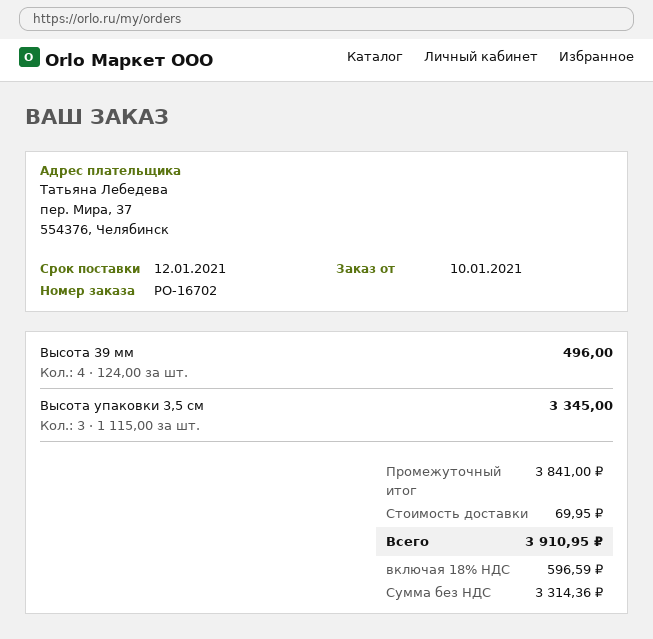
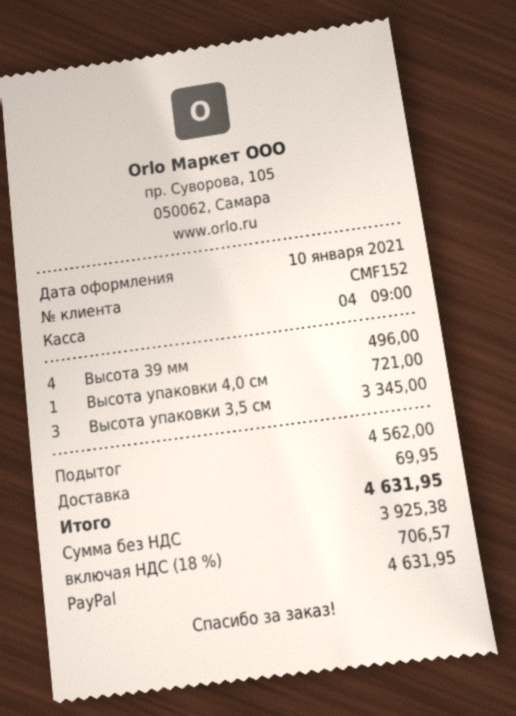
Высота упаковки 4,0 см: none -> 1 for 721.00
subtotal: 3841.00 -> 4562.00
net: 3314.36 -> 3925.38
tax: 18% = 596.59 -> 18% = 706.57
total: 3910.95 -> 4631.95

